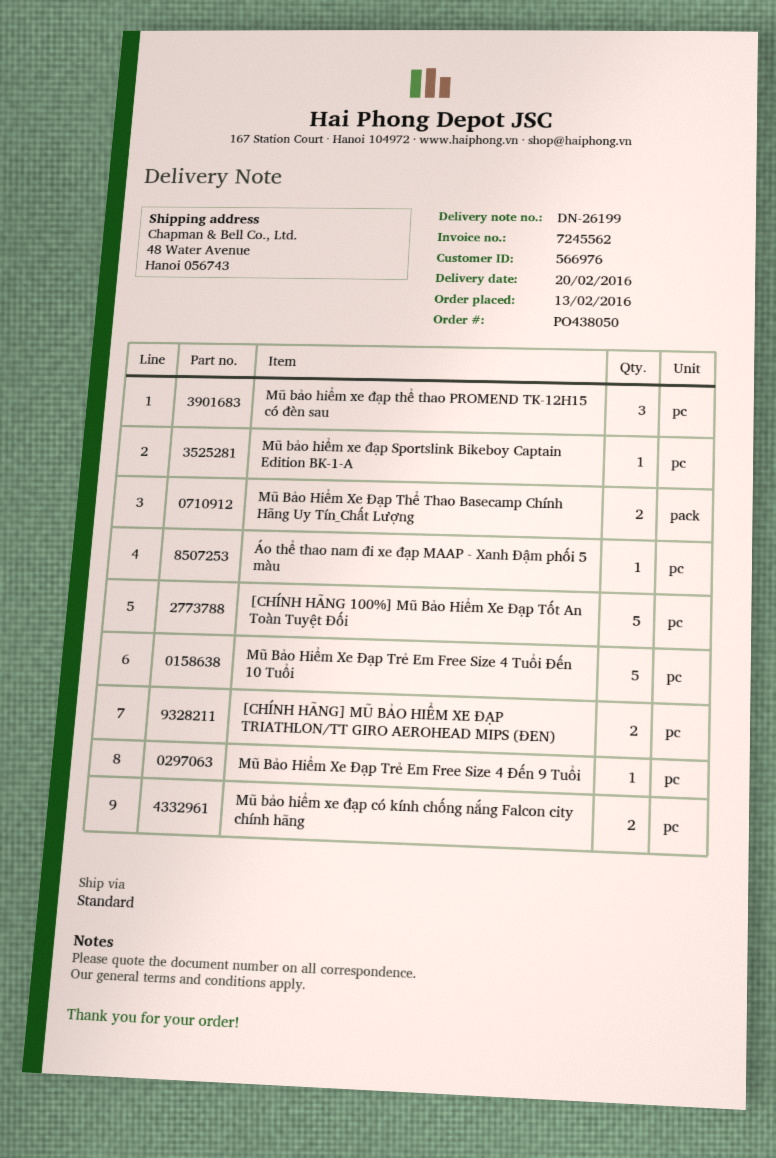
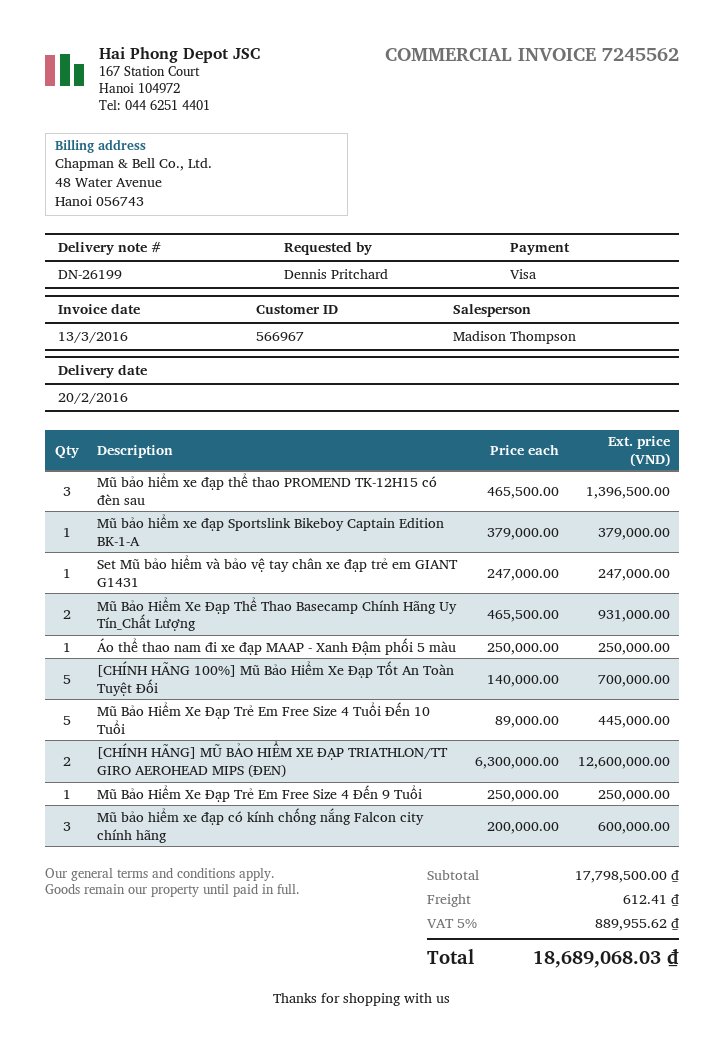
customer number: 566976 -> 566967
Mũ bảo hiểm xe đạp có kính chống nắng Falcon city chính hãng: 2 -> 3
Set Mũ bảo hiểm và bảo vệ tay chân xe đạp trẻ em GIANT G1431: none -> 1

